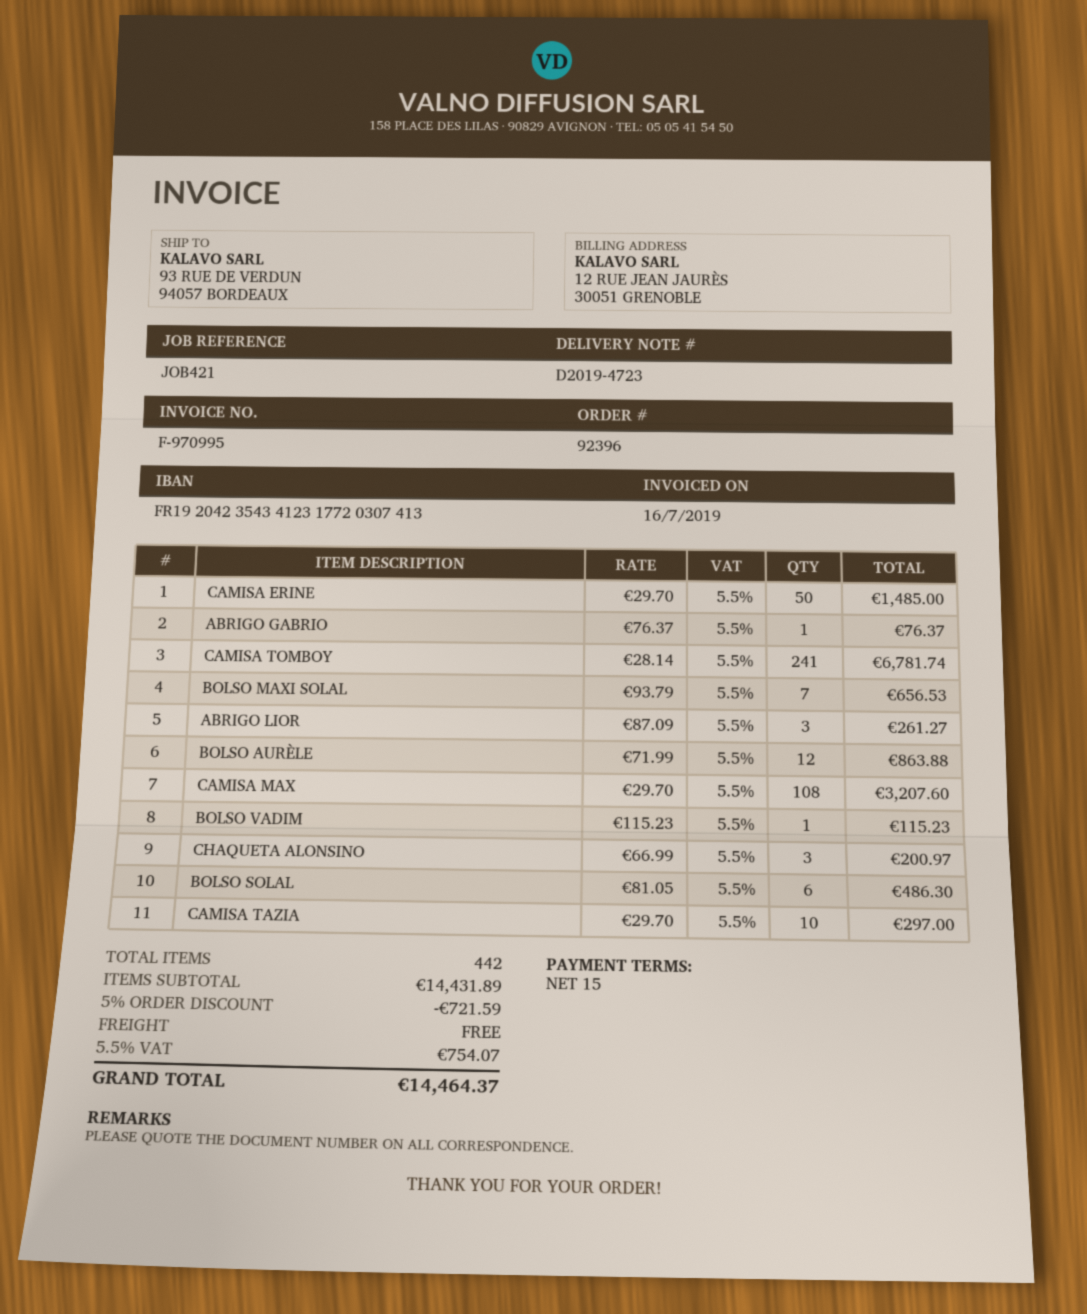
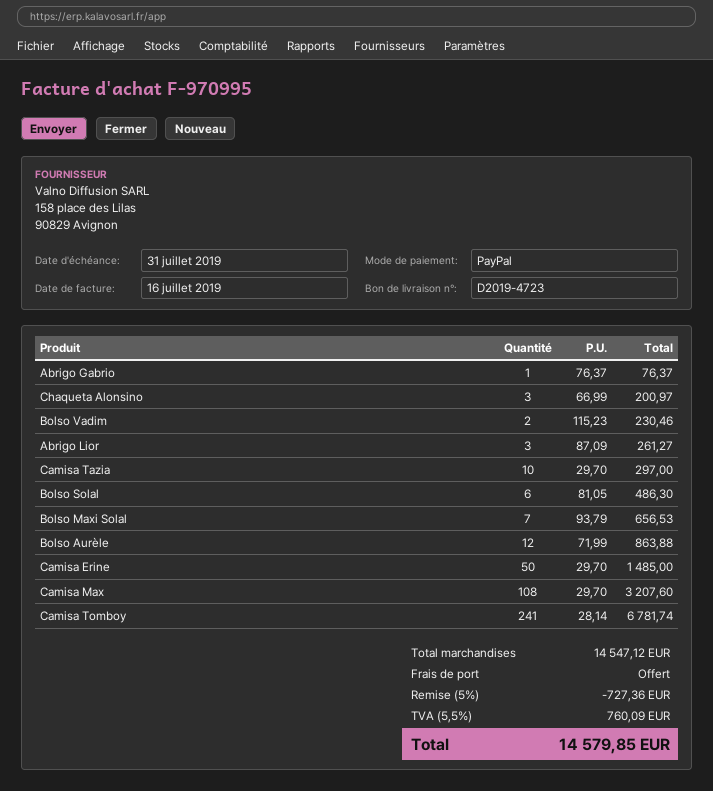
BOLSO VADIM: 1 x 115.23 = 115.23 -> 2 x 115.23 = 230.46
subtotal: 14431.89 -> 14547.12
discount: 5% = 721.59 -> 5% = 727.36
tax: 5.5% = 754.07 -> 5.5% = 760.09
total: 14464.37 -> 14579.85

